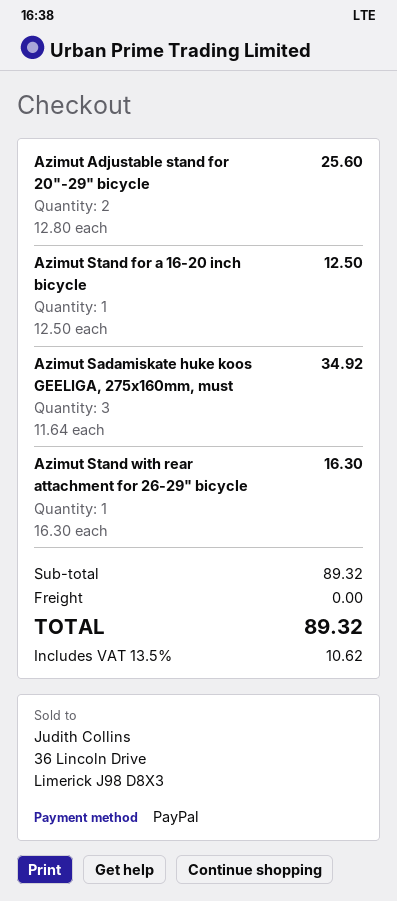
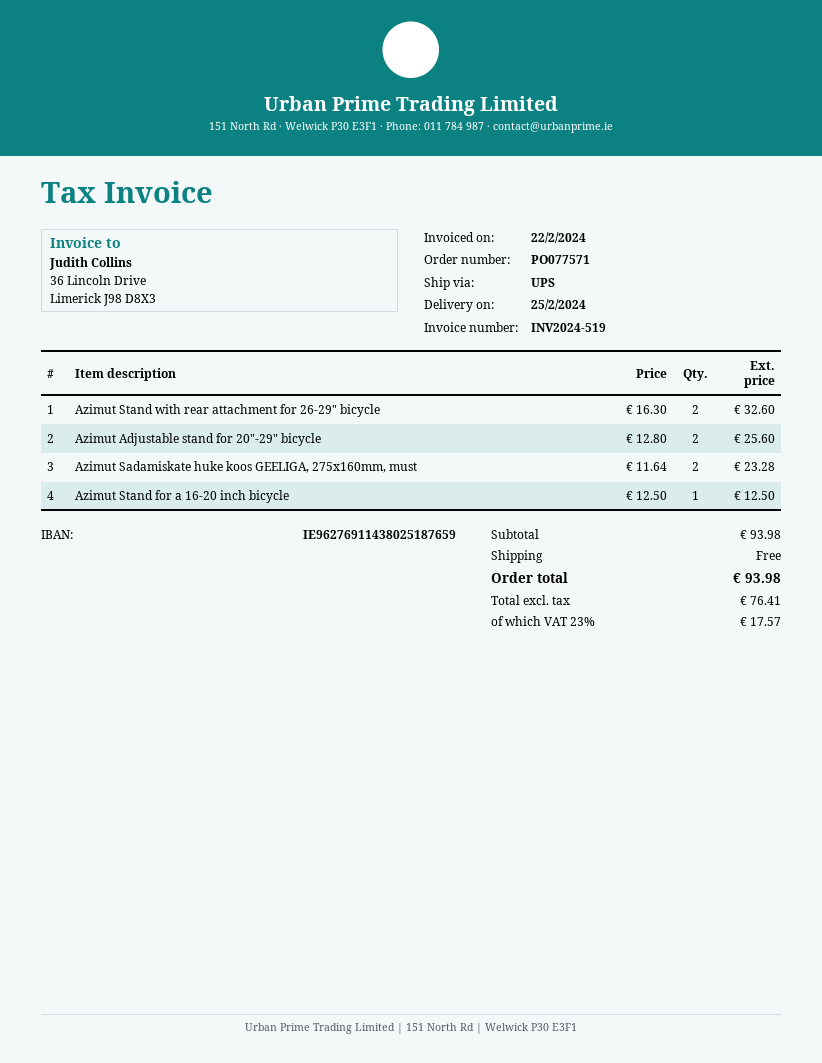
Azimut Sadamiskate huke koos GEELIGA, 275x160mm, must: 3 x 11.64 = 34.92 -> 2 x 11.64 = 23.28
Azimut Stand with rear attachment for 26-29" bicycle: 1 x 16.30 = 16.30 -> 2 x 16.30 = 32.60
subtotal: 89.32 -> 93.98
tax: 13.5% = 10.62 -> 23% = 17.57
total: 89.32 -> 93.98

